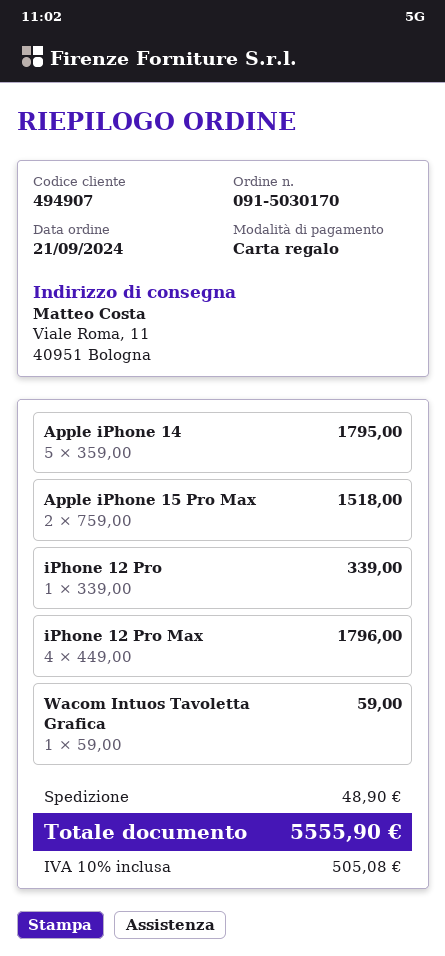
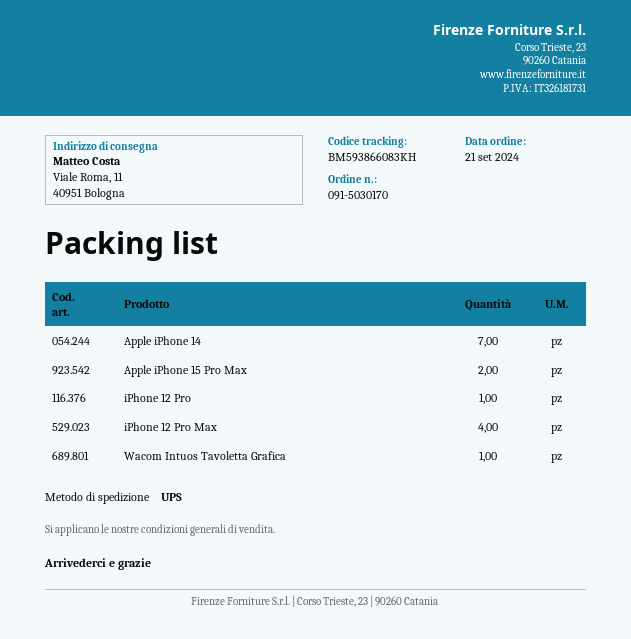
Apple iPhone 14: 5 -> 7

